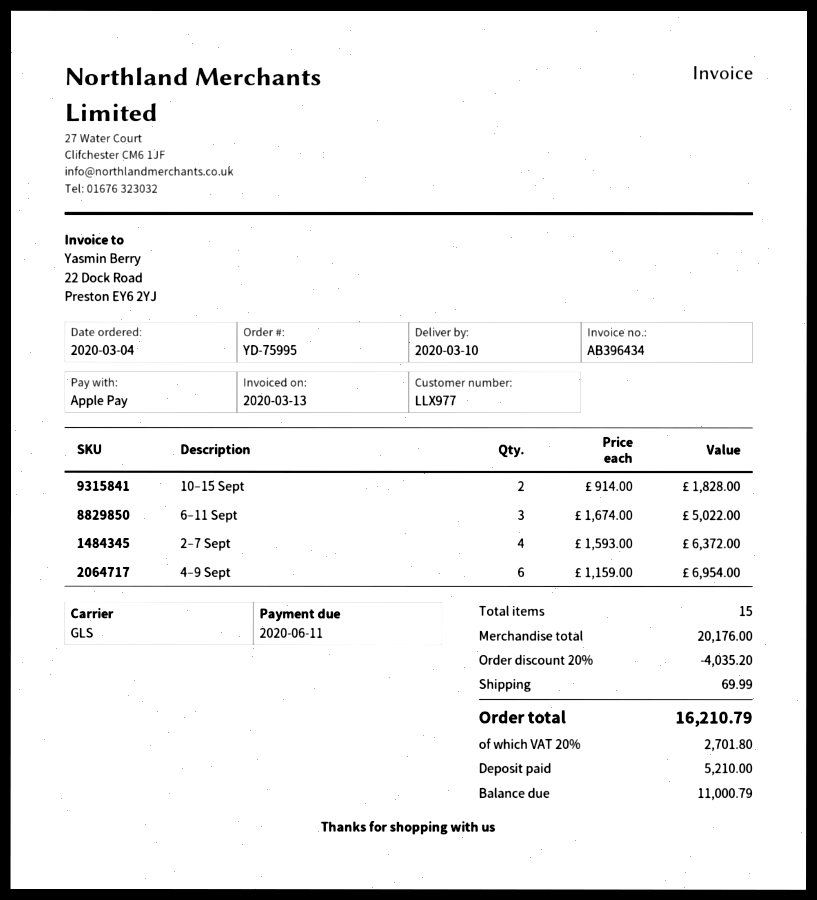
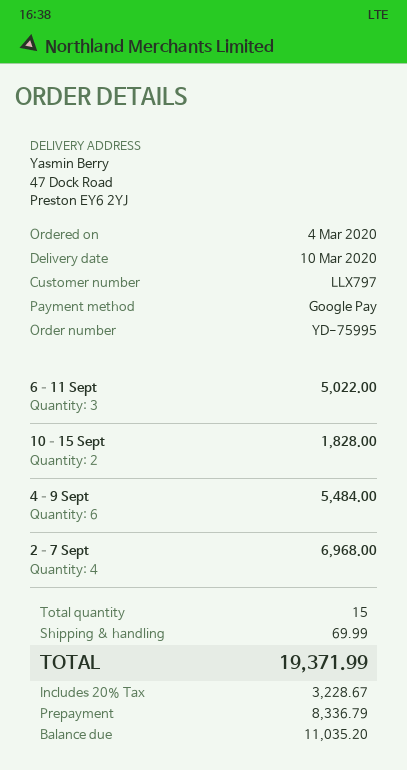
customer number: LLX977 -> LLX797
payment method: Apple Pay -> Google Pay
2–7 Sept: 4 for 6372.00 -> 4 for 6968.00
4–9 Sept: 6 for 6954.00 -> 6 for 5484.00
discount: 20% = 4035.20 -> none
tax: 20% = 2701.80 -> 20% = 3228.67
total: 16210.79 -> 19371.99
deposit: 5210.00 -> 8336.79
balance: 11000.79 -> 11035.20

